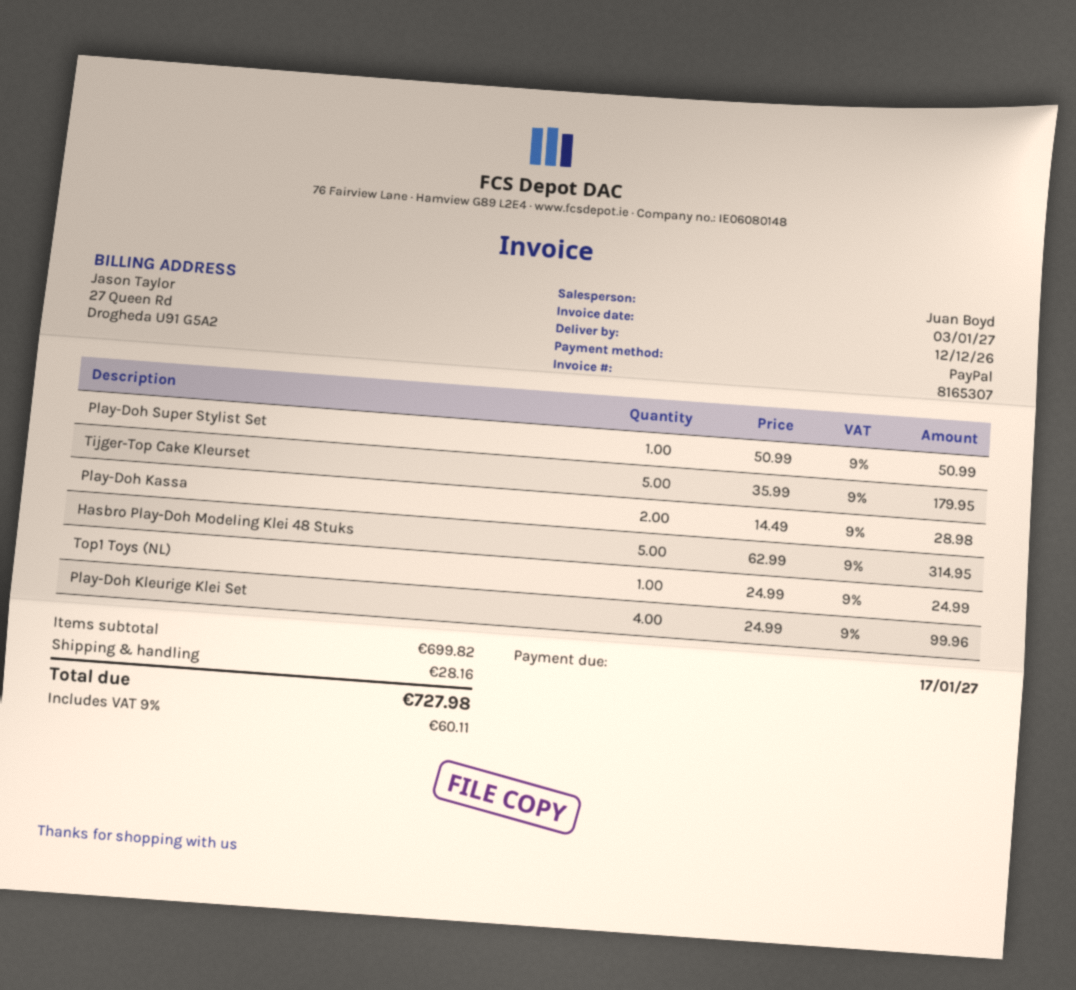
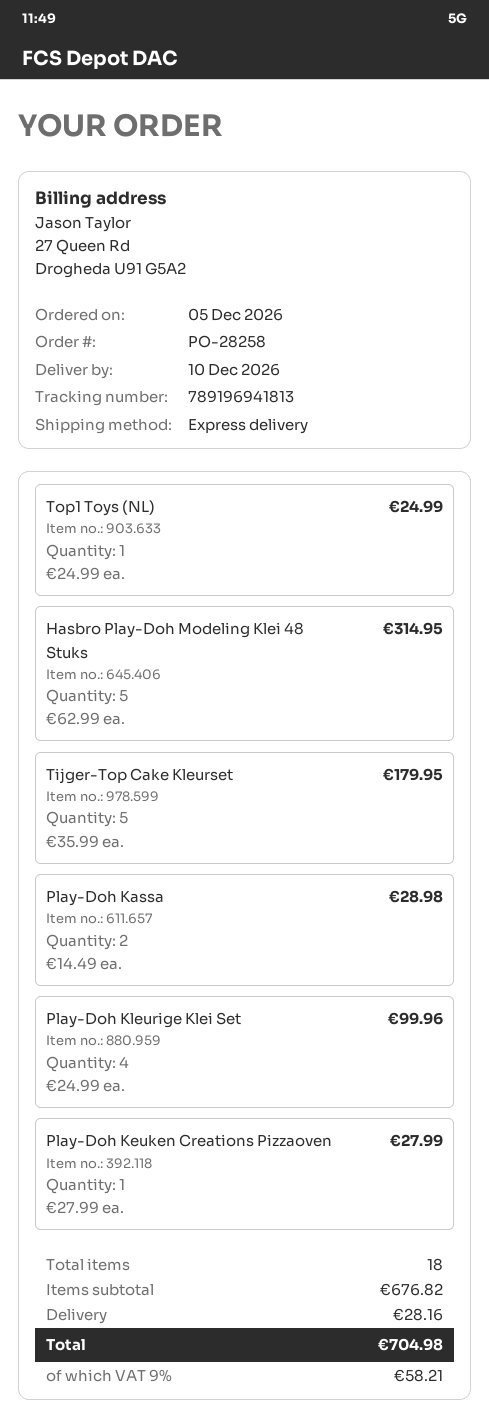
delivery date: 2026-12-12 -> 2026-12-10
Play-Doh Super Stylist Set: 1 x 50.99 = 50.99 -> none
Play-Doh Keuken Creations Pizzaoven: none -> 1 x 27.99 = 27.99
subtotal: 699.82 -> 676.82
tax: 9% = 60.11 -> 9% = 58.21
total: 727.98 -> 704.98

